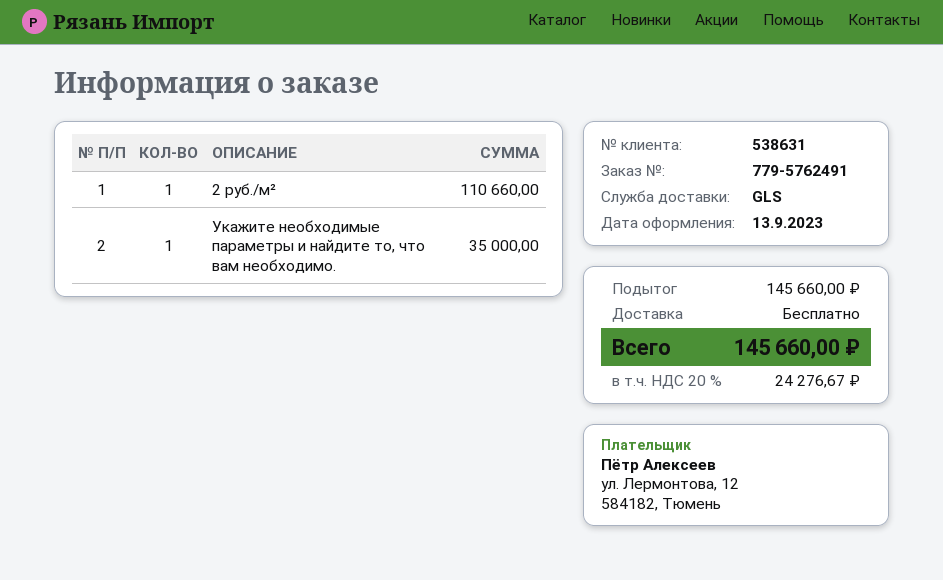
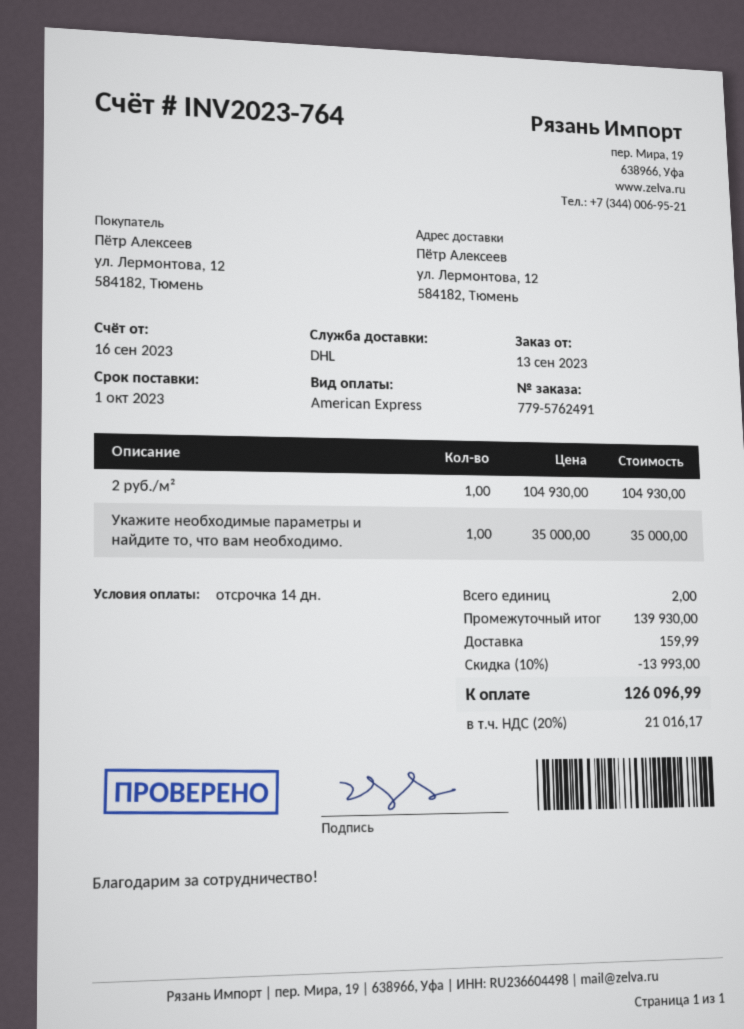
shipping method: GLS -> DHL
2 руб./м²: 1 for 110660.00 -> 1 for 104930.00
subtotal: 145660.00 -> 139930.00
discount: none -> 10% = 13993.00
shipping: 0.00 -> 159.99
tax: 20% = 24276.67 -> 20% = 21016.17
total: 145660.00 -> 126096.99

